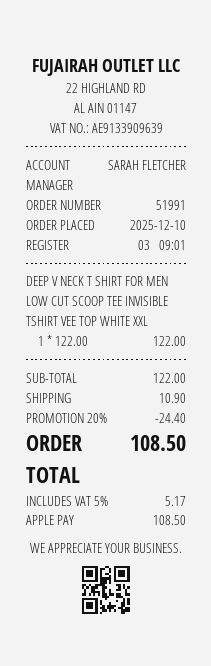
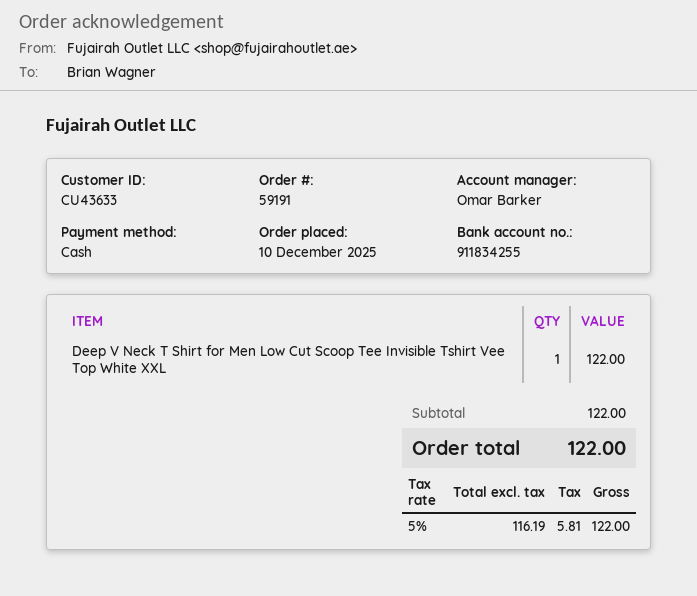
order number: 51991 -> 59191
sales rep: SARAH FLETCHER -> Omar Barker
payment method: Apple Pay -> cash
discount: 20% = 24.40 -> none
shipping: 10.90 -> none
tax: 5% = 5.17 -> 5% = 5.81
total: 108.50 -> 122.00

